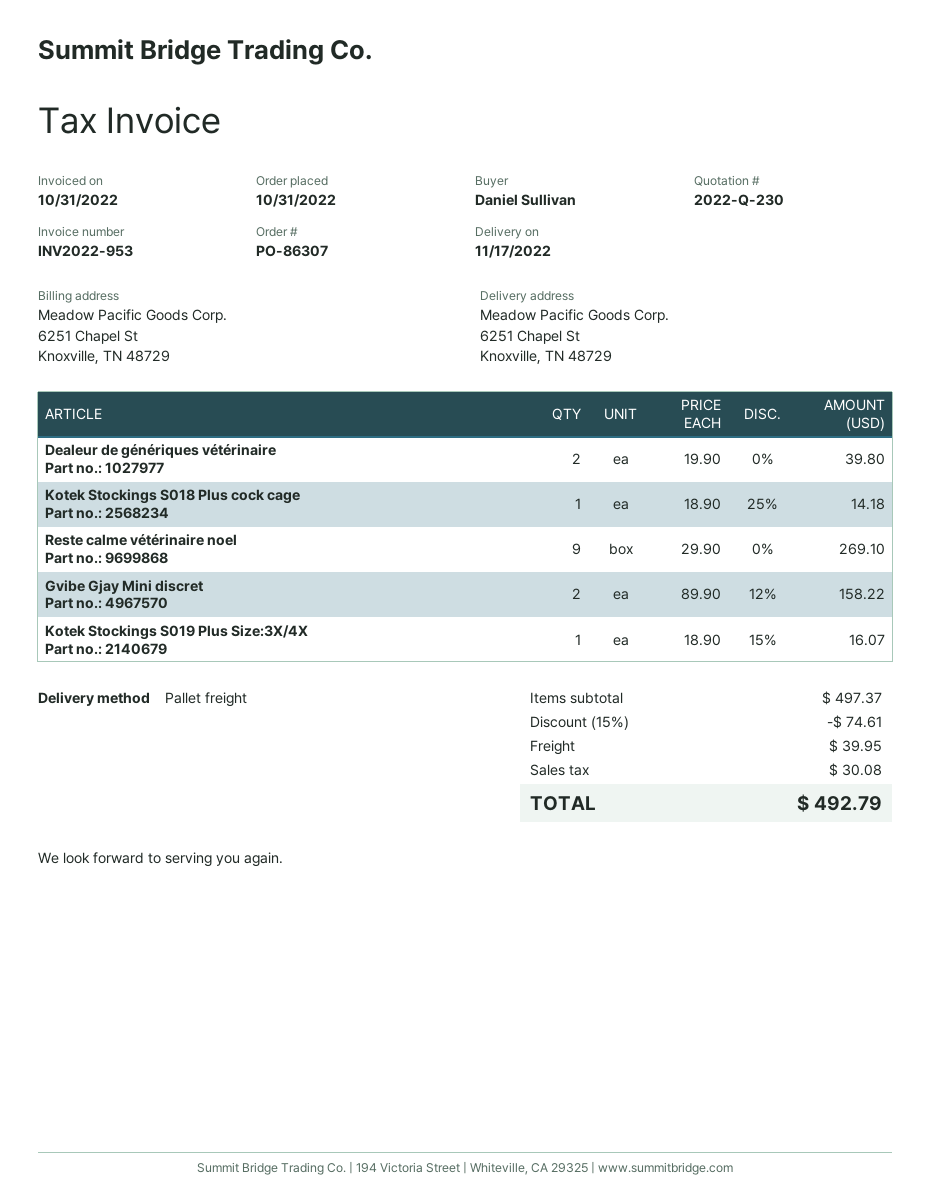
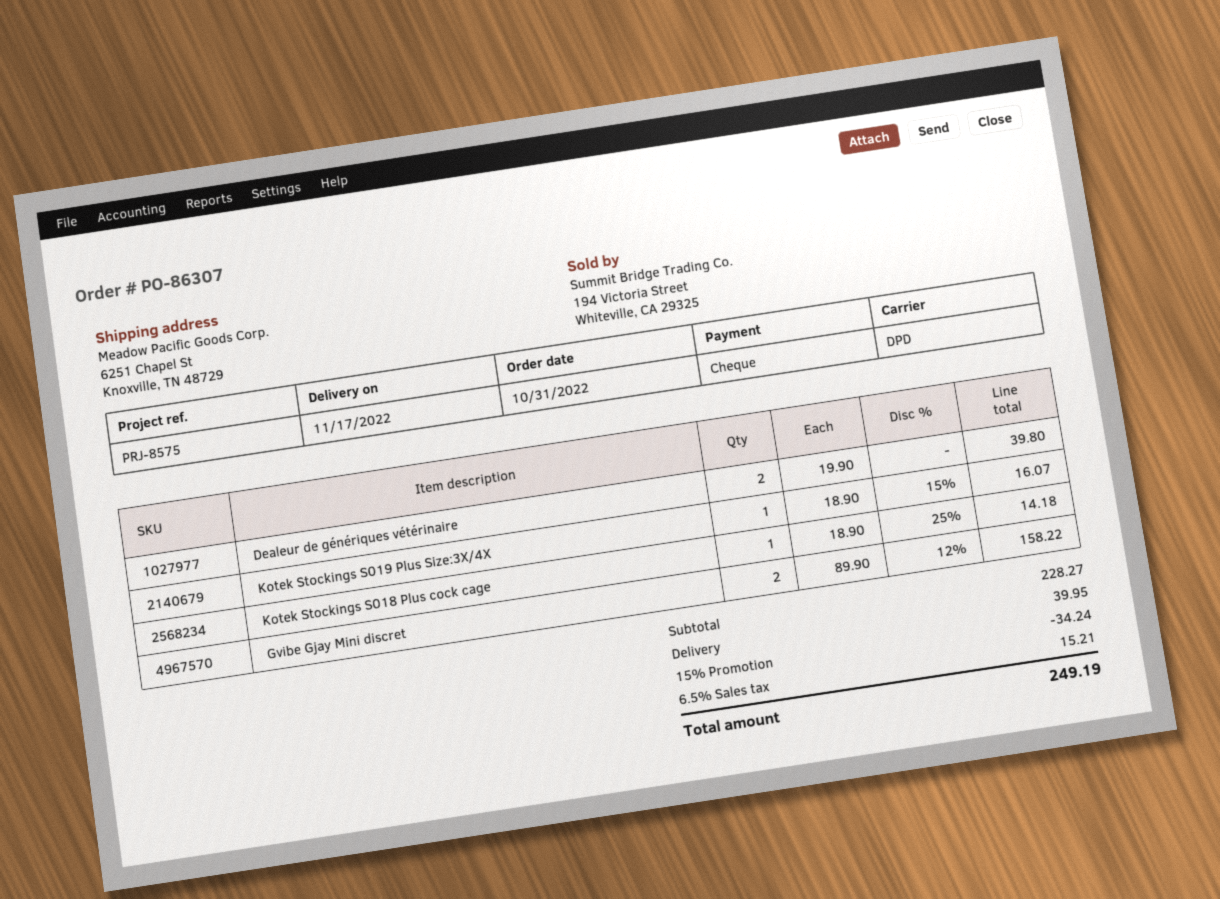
shipping method: pallet freight -> DPD
Reste calme vétérinaire noel: 9 x 29.90 = 269.10 -> none
subtotal: 497.37 -> 228.27
discount: 15% = 74.61 -> 15% = 34.24
tax: 30.08 -> 15.21
total: 492.79 -> 249.19

